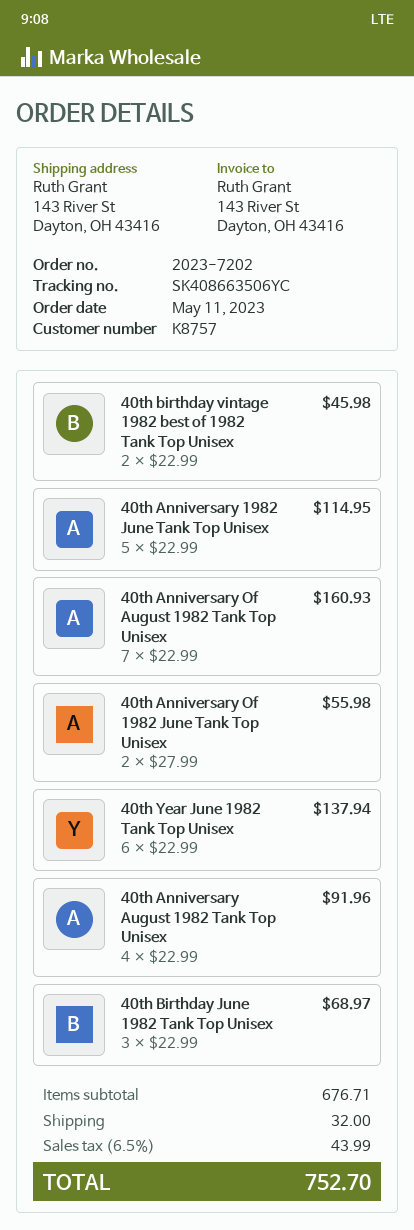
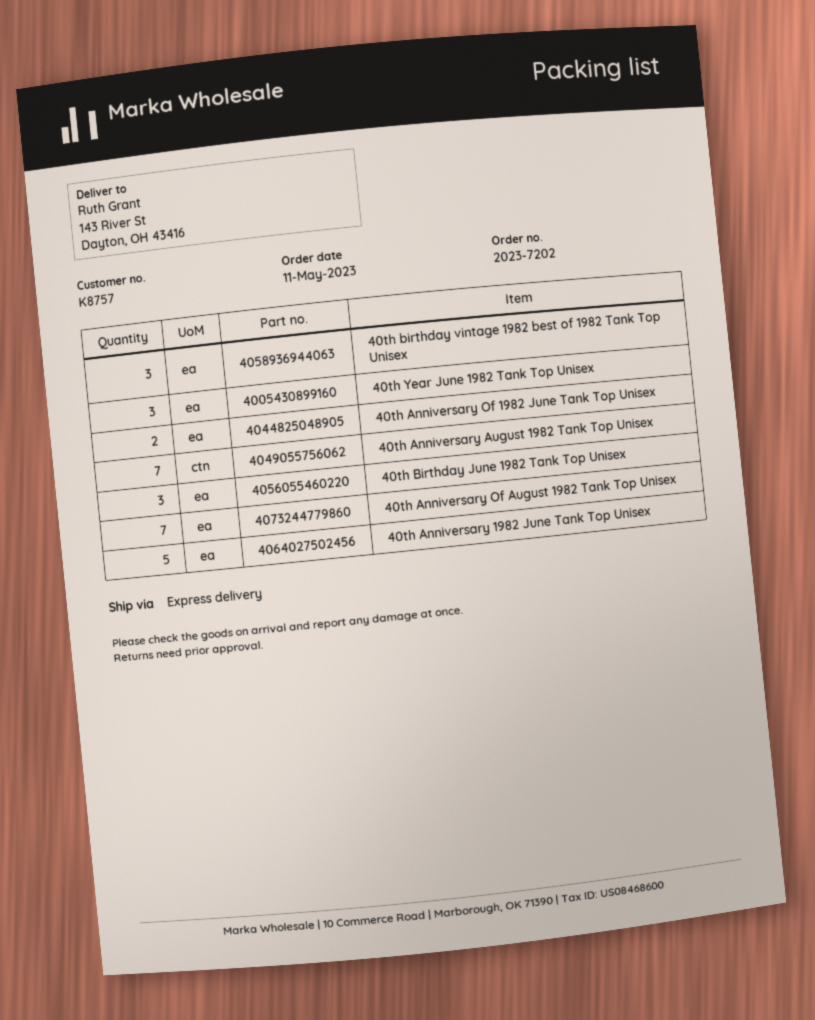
40th birthday vintage 1982 best of 1982 Tank Top Unisex: 2 -> 3
40th Year June 1982 Tank Top Unisex: 6 -> 3
40th Anniversary August 1982 Tank Top Unisex: 4 -> 7

